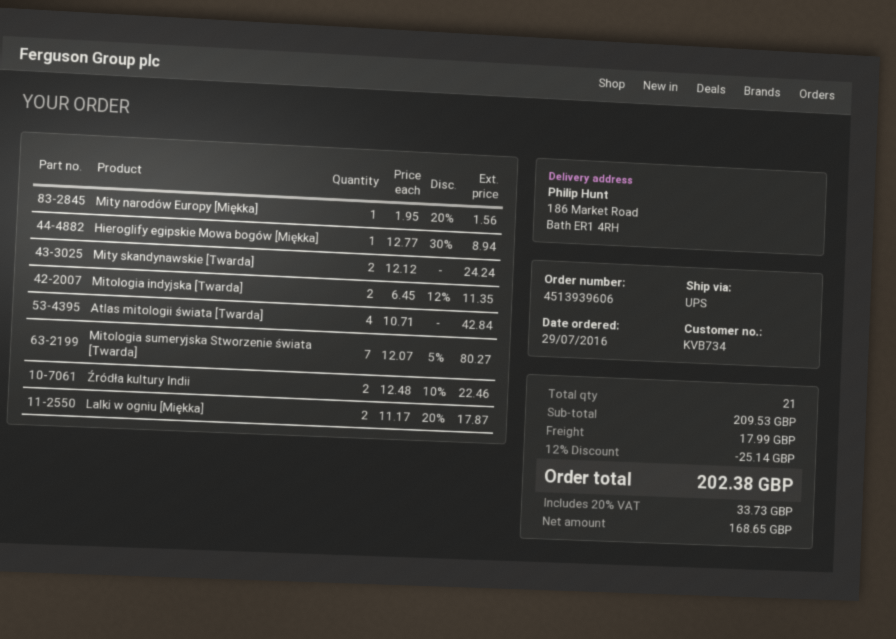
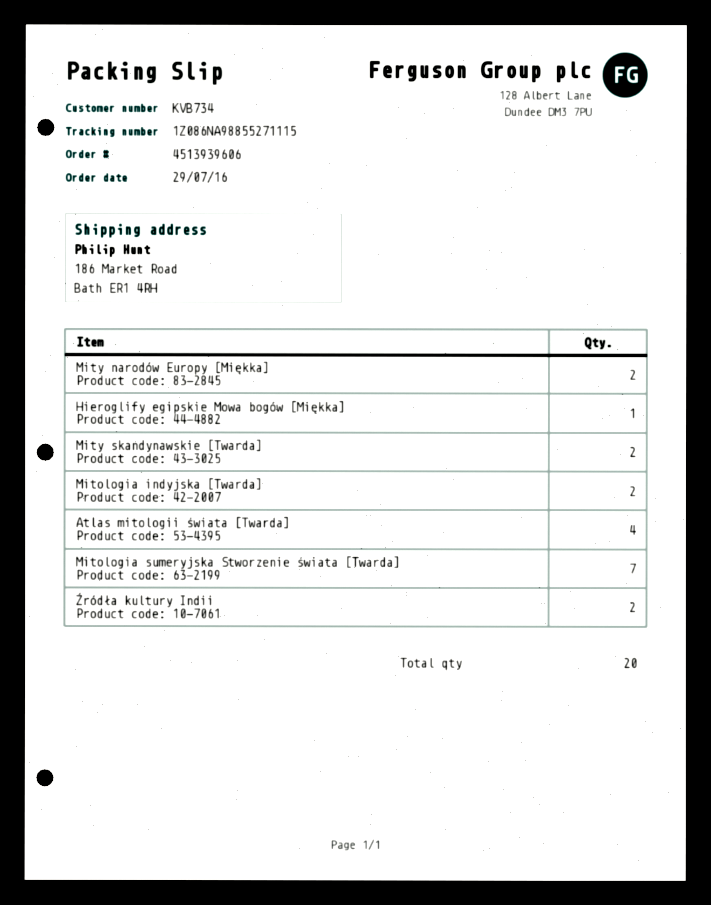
Mity narodów Europy [Miękka]: 1 -> 2
Lalki w ogniu [Miękka]: 2 -> none
total quantity: 21 -> 20

